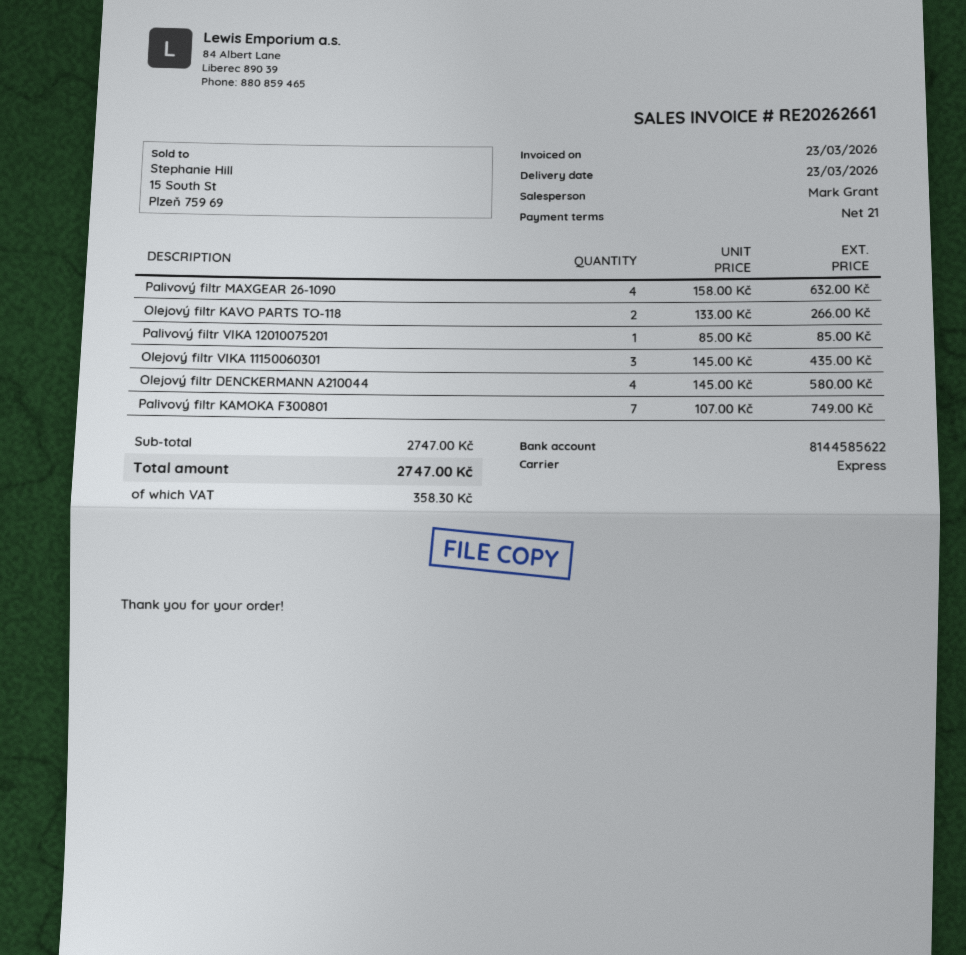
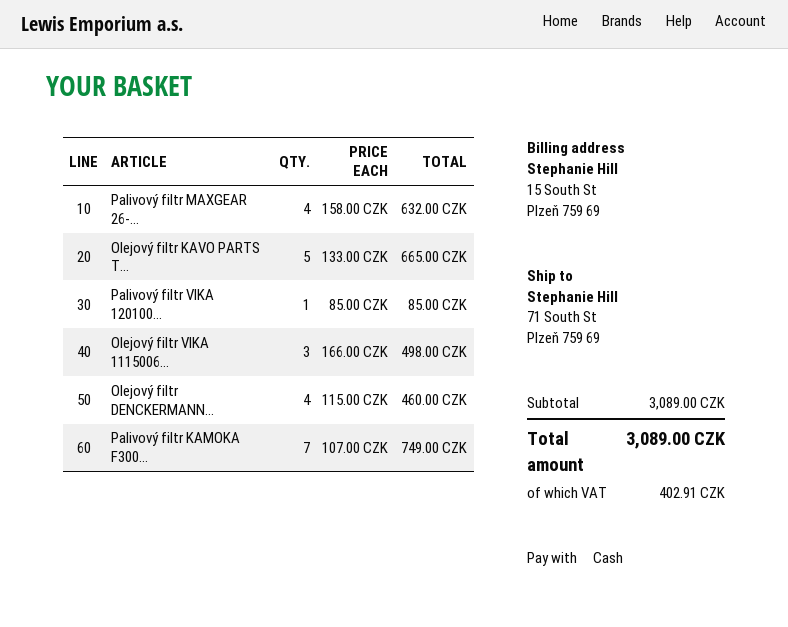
Olejový filtr KAVO PARTS TO-118: 2 x 133.00 = 266.00 -> 5 x 133.00 = 665.00
Olejový filtr VIKA 11150060301: 3 x 145.00 = 435.00 -> 3 x 166.00 = 498.00
Olejový filtr DENCKERMANN A210044: 4 x 145.00 = 580.00 -> 4 x 115.00 = 460.00
subtotal: 2747.00 -> 3089.00
tax: 358.30 -> 402.91
total: 2747.00 -> 3089.00

